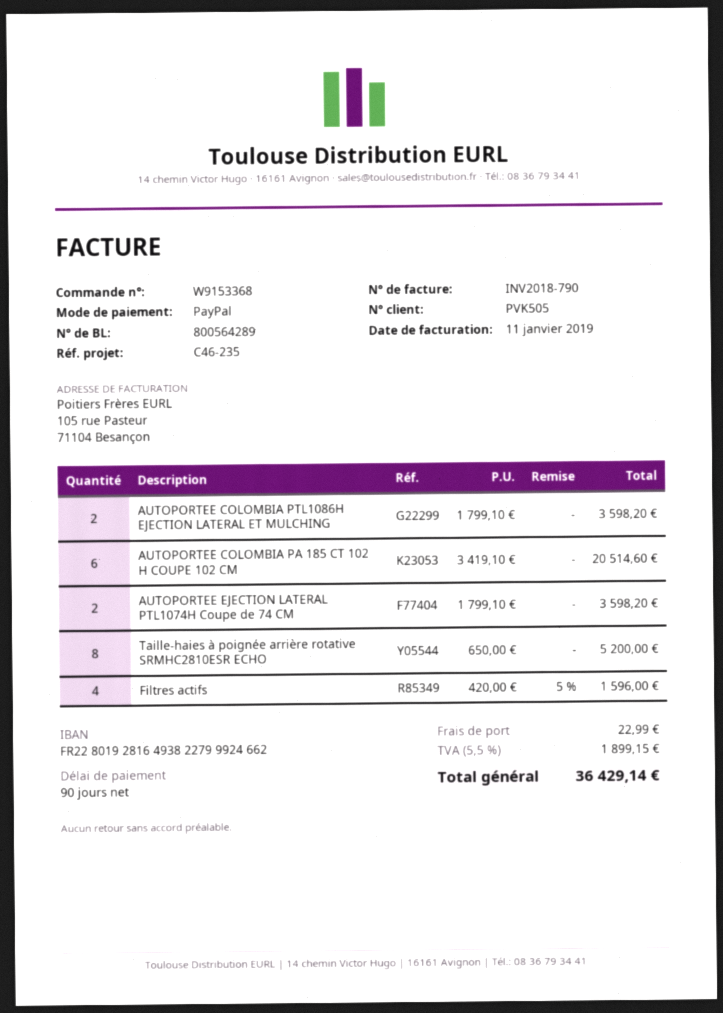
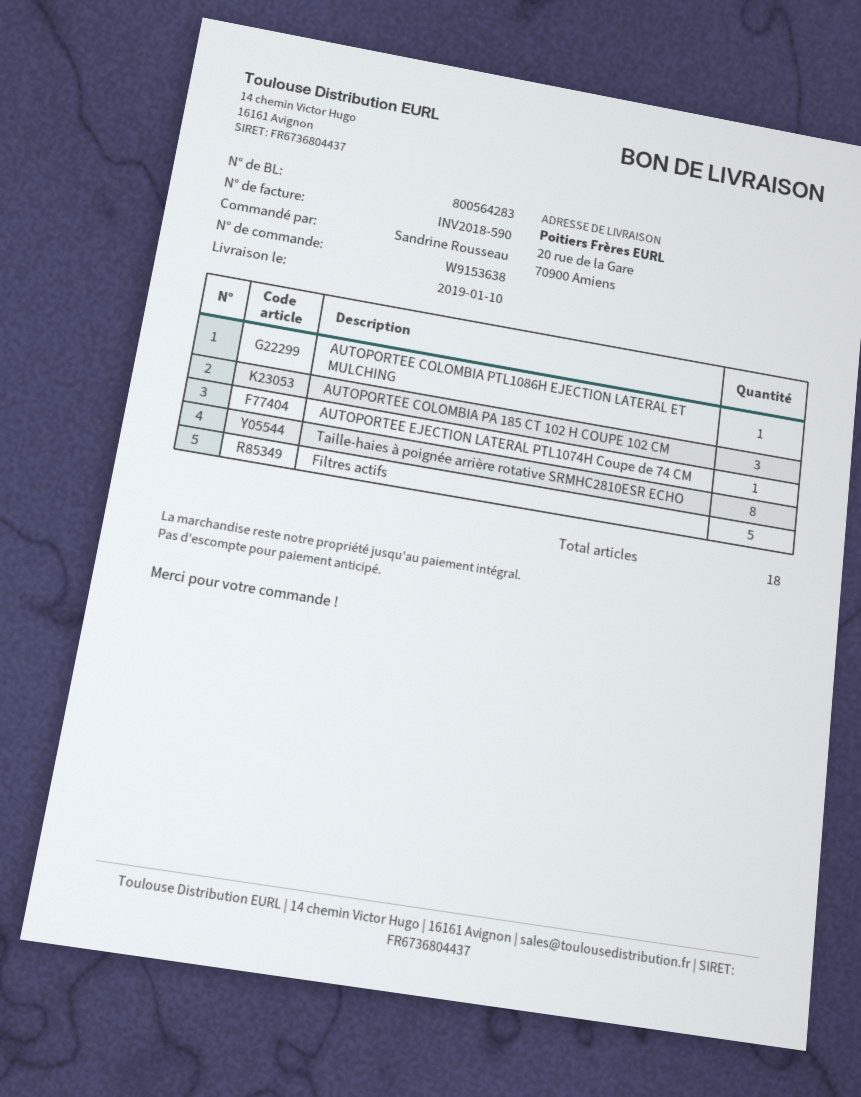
order number: W9153368 -> W9153638
delivery note number: 800564289 -> 800564283
invoice number: INV2018-790 -> INV2018-590
AUTOPORTEE COLOMBIA PTL1086H EJECTION LATERAL ET MULCHING: 2 -> 1
AUTOPORTEE COLOMBIA PA 185 CT 102 H COUPE 102 CM: 6 -> 3
AUTOPORTEE EJECTION LATERAL PTL1074H Coupe de 74 CM: 2 -> 1
Filtres actifs: 4 -> 5

